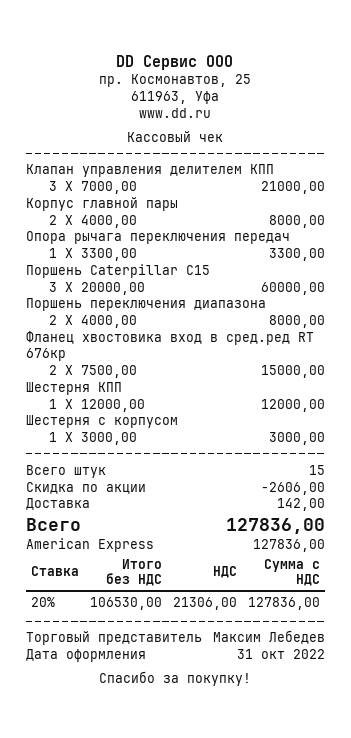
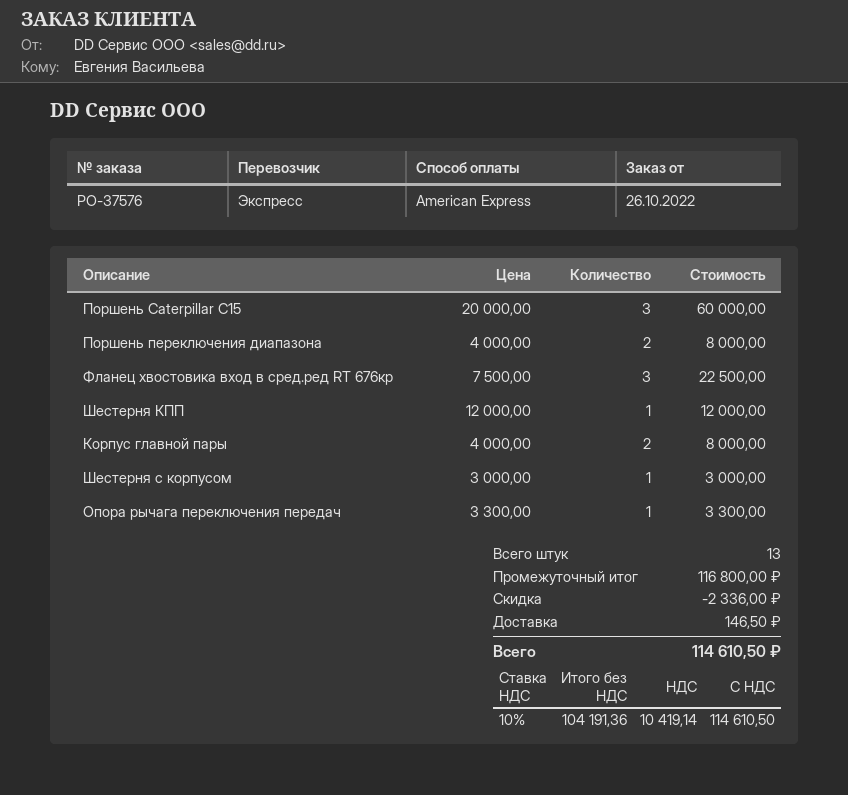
order date: 2022-10-31 -> 2022-10-26
Клапан управления делителем КПП: 3 x 7000.00 = 21000.00 -> none
Фланец хвостовика вход в сред.ред RT 676кр: 2 x 7500.00 = 15000.00 -> 3 x 7500.00 = 22500.00
total quantity: 15 -> 13
discount: 2606.00 -> 2336.00
shipping: 142.00 -> 146.50
net: 106530.00 -> 104191.36
tax: 20% = 21306.00 -> 10% = 10419.14
total: 127836.00 -> 114610.50

